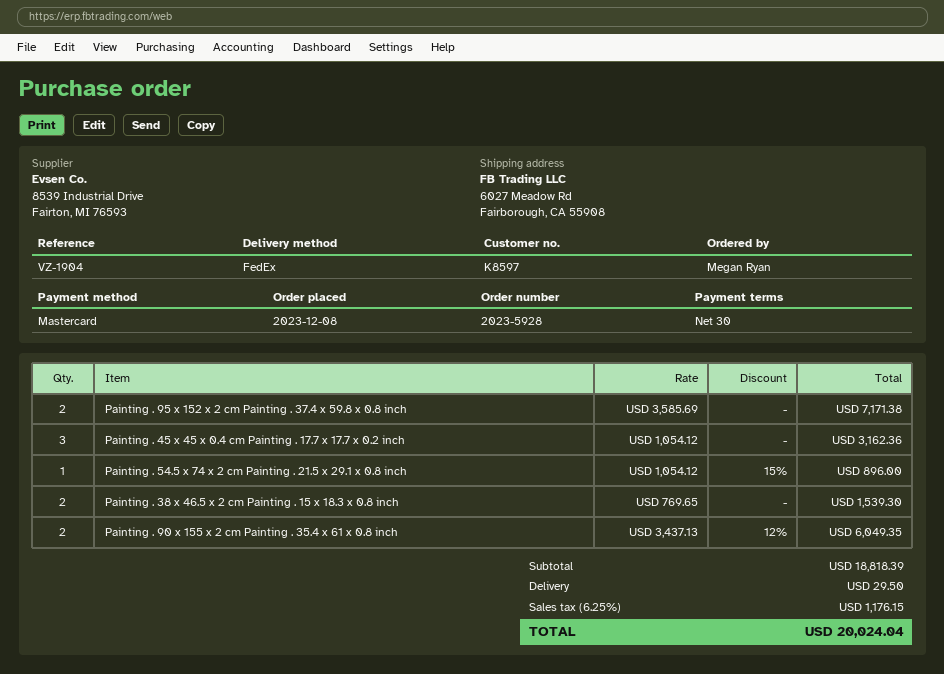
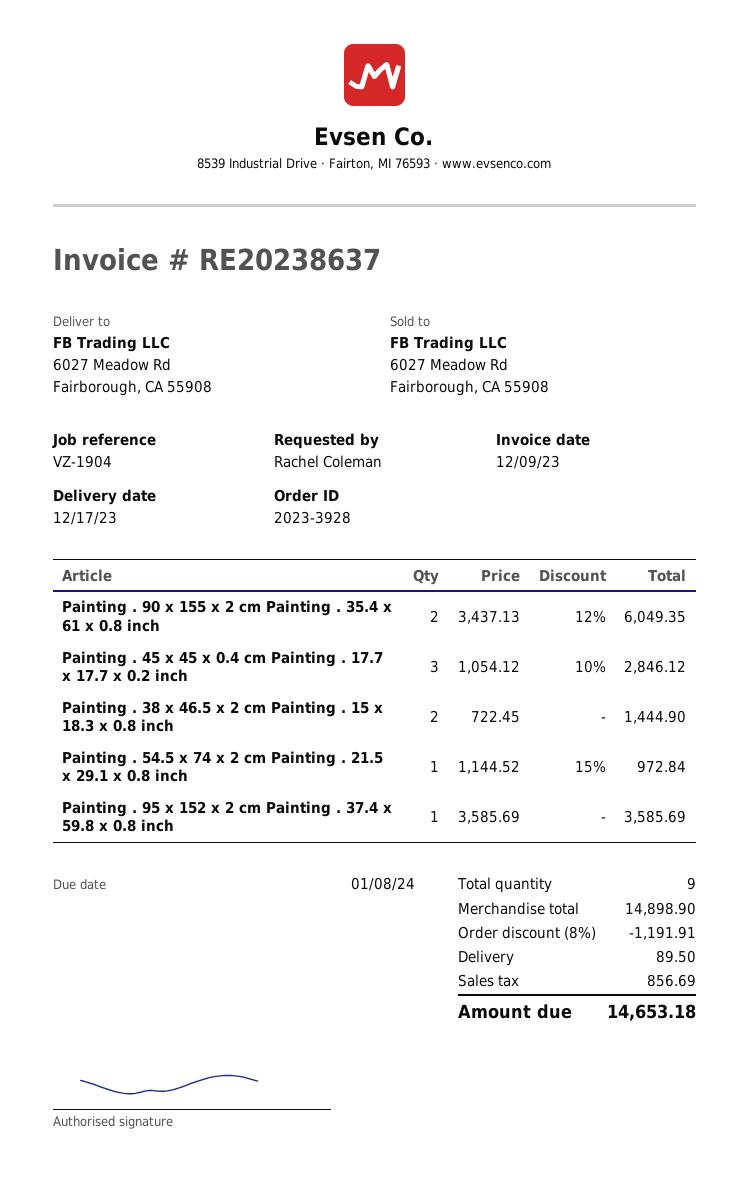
order number: 2023-5928 -> 2023-3928
ordered by: Megan Ryan -> Rachel Coleman
Painting . 95 x 152 x 2 cm Painting . 37.4 x 59.8 x 0.8 inch: 2 x 3585.69 = 7171.38 -> 1 x 3585.69 = 3585.69
Painting . 45 x 45 x 0.4 cm Painting . 17.7 x 17.7 x 0.2 inch: 3 x 1054.12 = 3162.36 -> 3 x 1054.12 - 10% = 2846.12
Painting . 54.5 x 74 x 2 cm Painting . 21.5 x 29.1 x 0.8 inch: 1 x 1054.12 - 15% = 896.00 -> 1 x 1144.52 - 15% = 972.84
Painting . 38 x 46.5 x 2 cm Painting . 15 x 18.3 x 0.8 inch: 2 x 769.65 = 1539.30 -> 2 x 722.45 = 1444.90
subtotal: 18818.39 -> 14898.90
discount: none -> 8% = 1191.91
shipping: 29.50 -> 89.50
tax: 1176.15 -> 856.69
total: 20024.04 -> 14653.18

